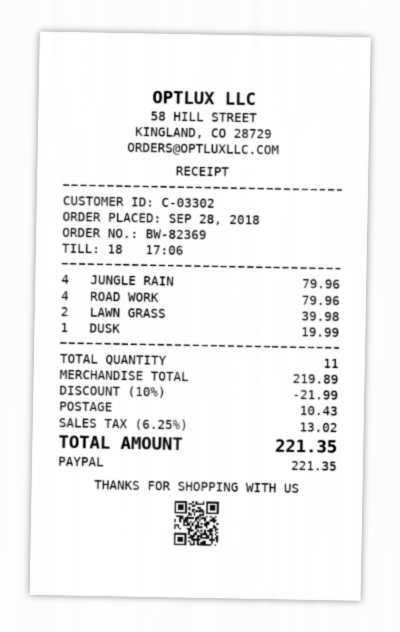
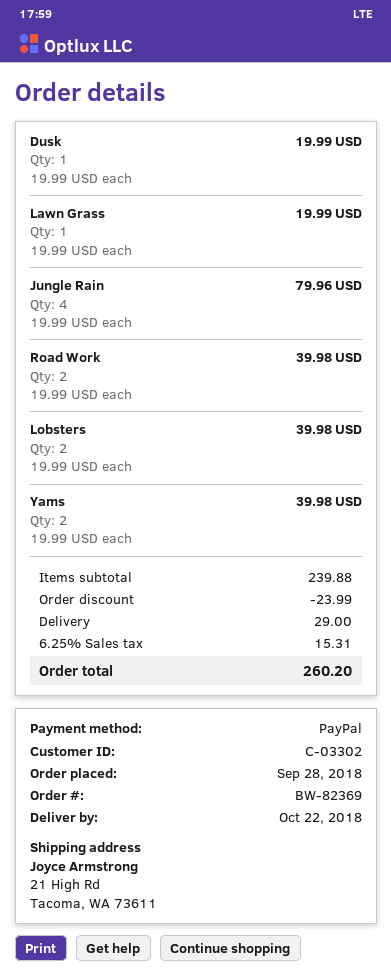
ROAD WORK: 4 for 79.96 -> 2 for 39.98
LAWN GRASS: 2 for 39.98 -> 1 for 19.99
Lobsters: none -> 2 for 39.98
Yams: none -> 2 for 39.98
subtotal: 219.89 -> 239.88
discount: 21.99 -> 23.99
shipping: 10.43 -> 29.00
tax: 6.25% = 13.02 -> 6.25% = 15.31
total: 221.35 -> 260.20

